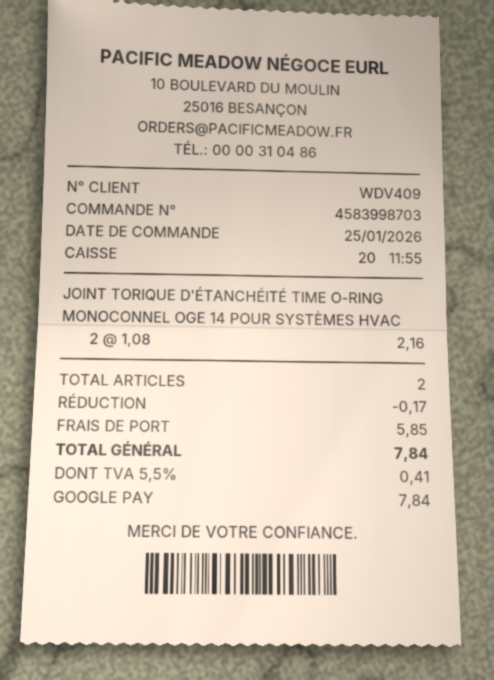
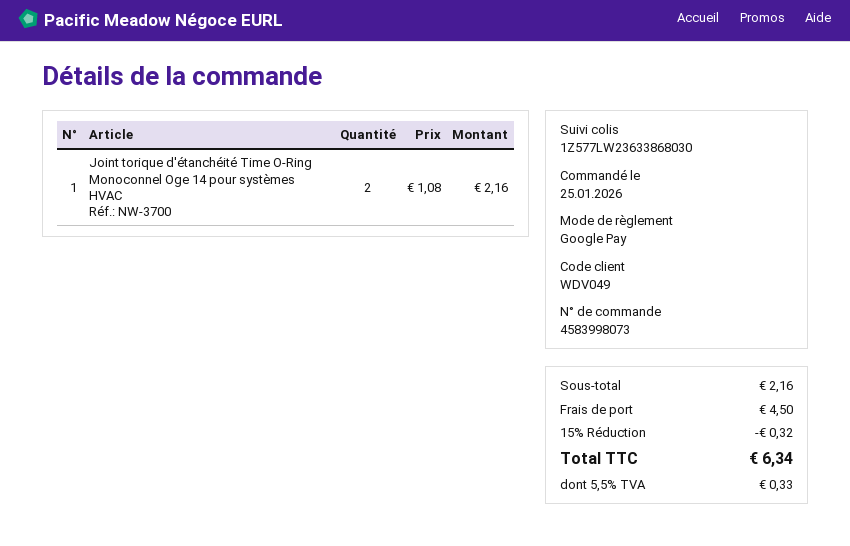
order number: 4583998703 -> 4583998073
customer number: WDV409 -> WDV049
discount: 0.17 -> 0.32
shipping: 5.85 -> 4.50
tax: 5.5% = 0.41 -> 5.5% = 0.33
total: 7.84 -> 6.34

